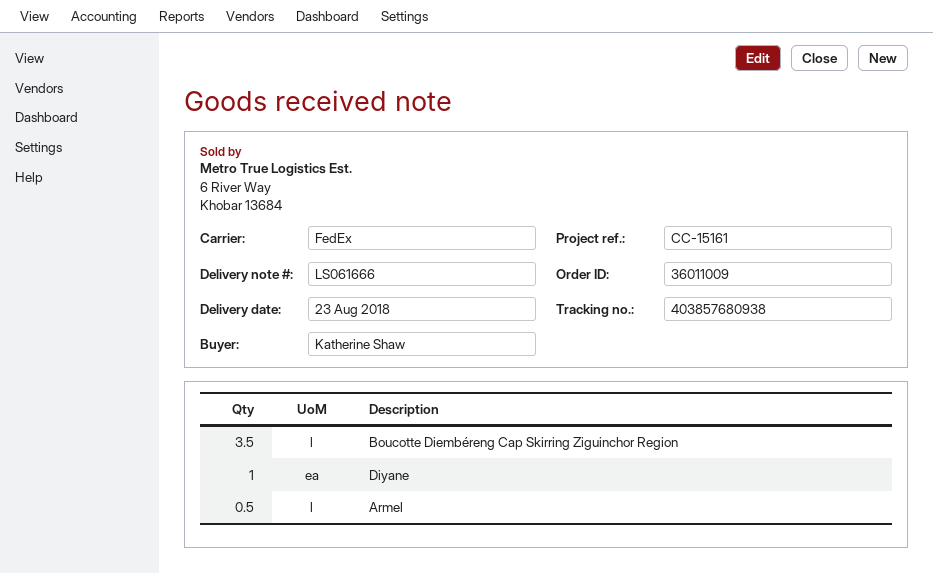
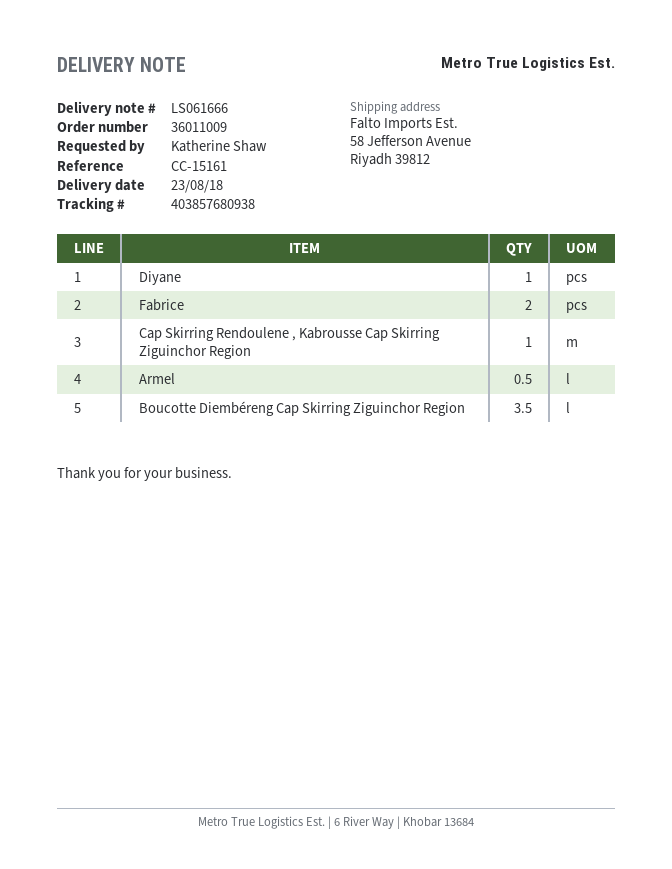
Fabrice: none -> 2
Cap Skirring Rendoulene , Kabrousse Cap Skirring Ziguinchor Region: none -> 1

